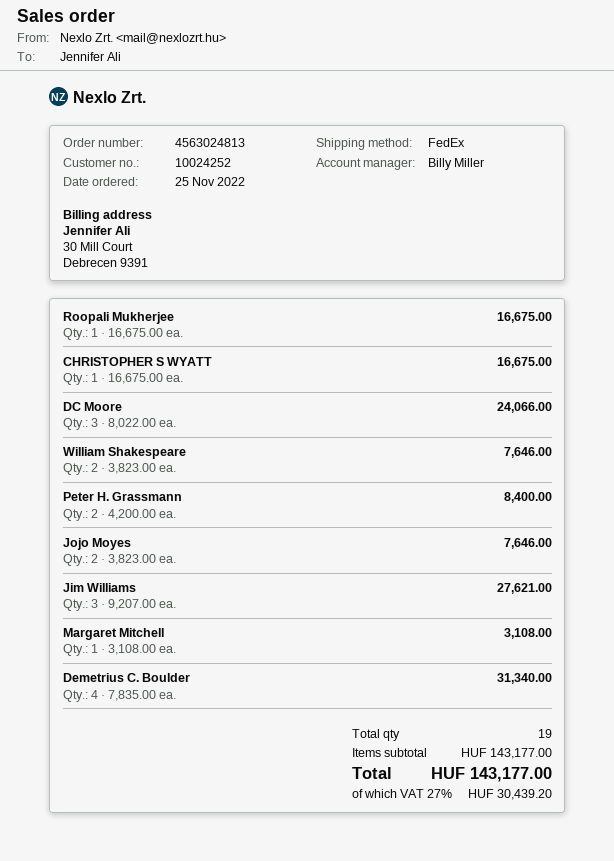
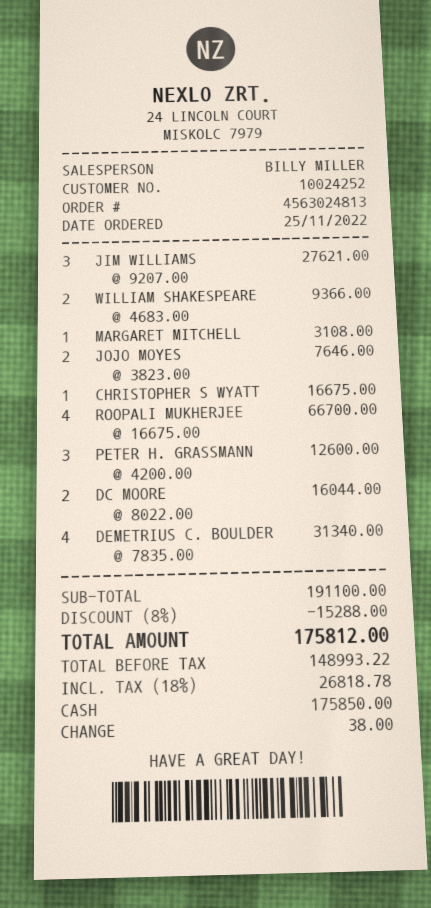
Roopali Mukherjee: 1 x 16675.00 = 16675.00 -> 4 x 16675.00 = 66700.00
DC Moore: 3 x 8022.00 = 24066.00 -> 2 x 8022.00 = 16044.00
William Shakespeare: 2 x 3823.00 = 7646.00 -> 2 x 4683.00 = 9366.00
Peter H. Grassmann: 2 x 4200.00 = 8400.00 -> 3 x 4200.00 = 12600.00
subtotal: 143177.00 -> 191100.00
discount: none -> 8% = 15288.00
tax: 27% = 30439.20 -> 18% = 26818.78
total: 143177.00 -> 175812.00

